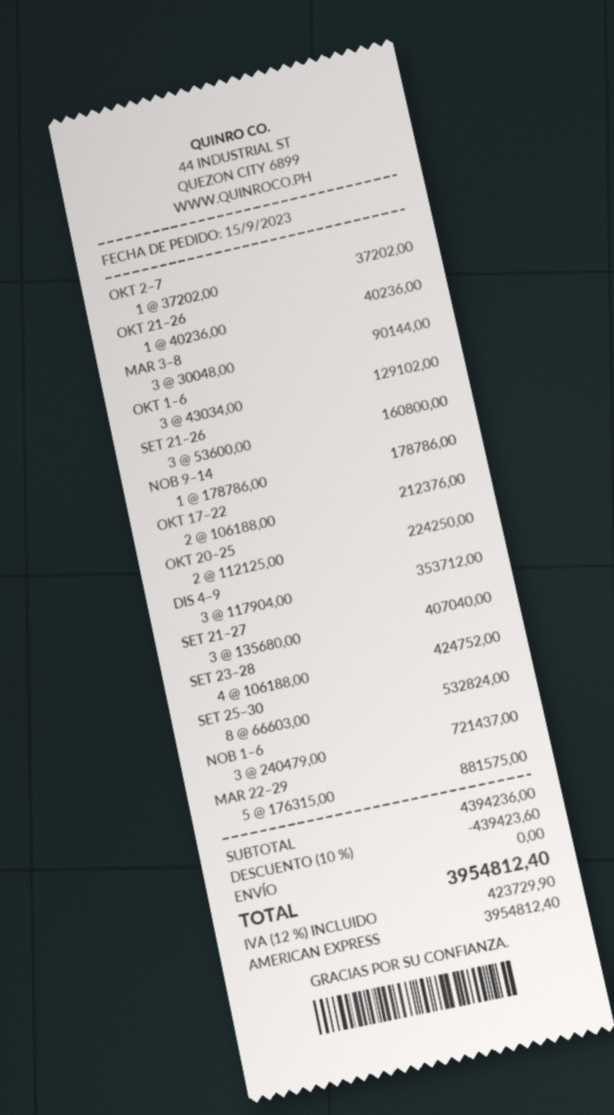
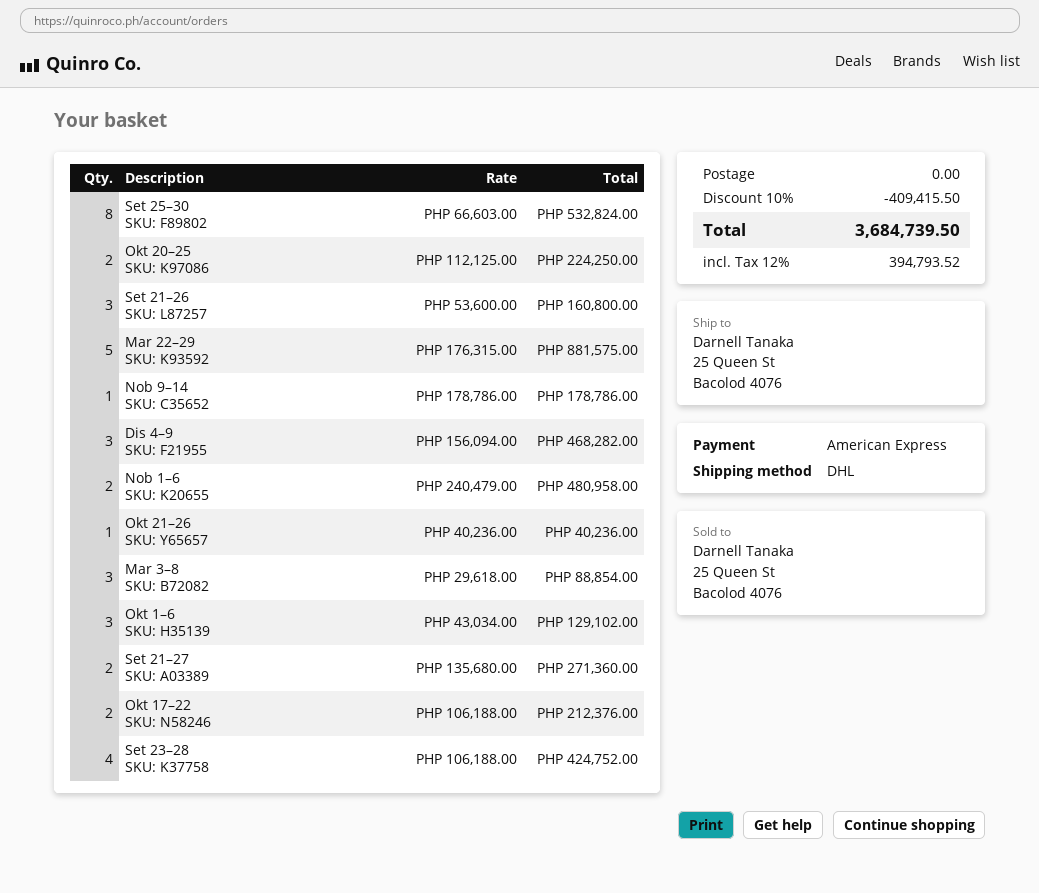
OKT 2–7: 1 x 37202.00 = 37202.00 -> none
MAR 3–8: 3 x 30048.00 = 90144.00 -> 3 x 29618.00 = 88854.00
DIS 4–9: 3 x 117904.00 = 353712.00 -> 3 x 156094.00 = 468282.00
SET 21–27: 3 x 135680.00 = 407040.00 -> 2 x 135680.00 = 271360.00
NOB 1–6: 3 x 240479.00 = 721437.00 -> 2 x 240479.00 = 480958.00
discount: 10% = 439423.60 -> 10% = 409415.50
tax: 12% = 423729.90 -> 12% = 394793.52
total: 3954812.40 -> 3684739.50

